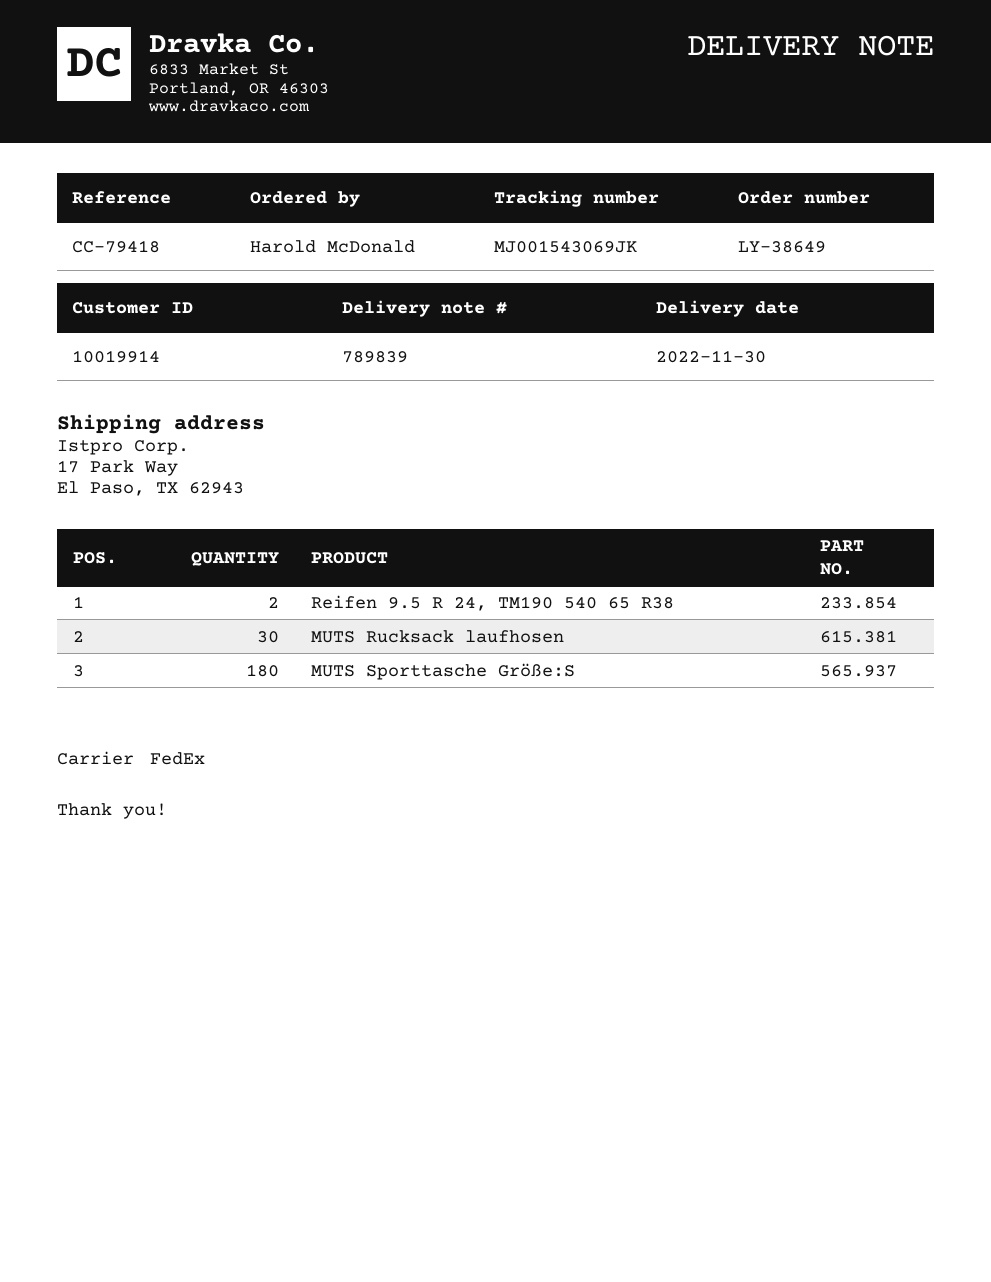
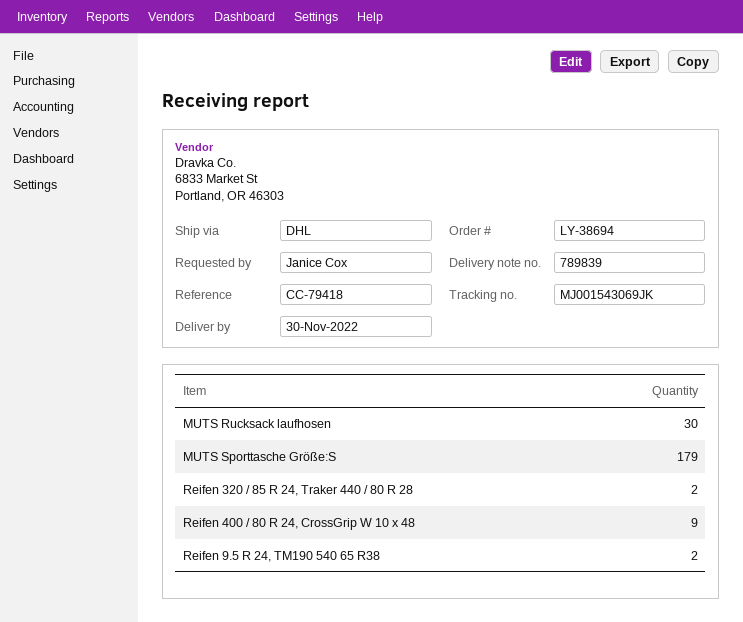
order number: LY-38649 -> LY-38694
ordered by: Harold McDonald -> Janice Cox
shipping method: FedEx -> DHL
MUTS Sporttasche Größe:S: 180 -> 179
Reifen 320 / 85 R 24, Traker 440 / 80 R 28: none -> 2
Reifen 400 / 80 R 24, CrossGrip W 10 x 48: none -> 9

